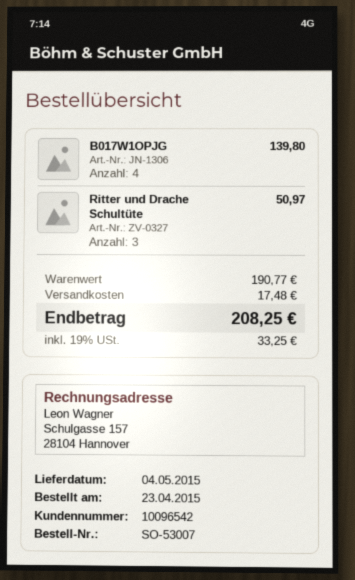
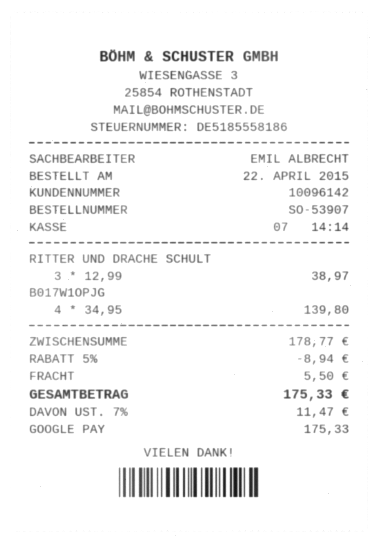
order number: SO-53007 -> SO-53907
order date: 2015-04-23 -> 2015-04-22
customer number: 10096542 -> 10096142
Ritter und Drache Schultüte: 3 for 50.97 -> 3 for 38.97
subtotal: 190.77 -> 178.77
discount: none -> 5% = 8.94
shipping: 17.48 -> 5.50
tax: 19% = 33.25 -> 7% = 11.47
total: 208.25 -> 175.33

